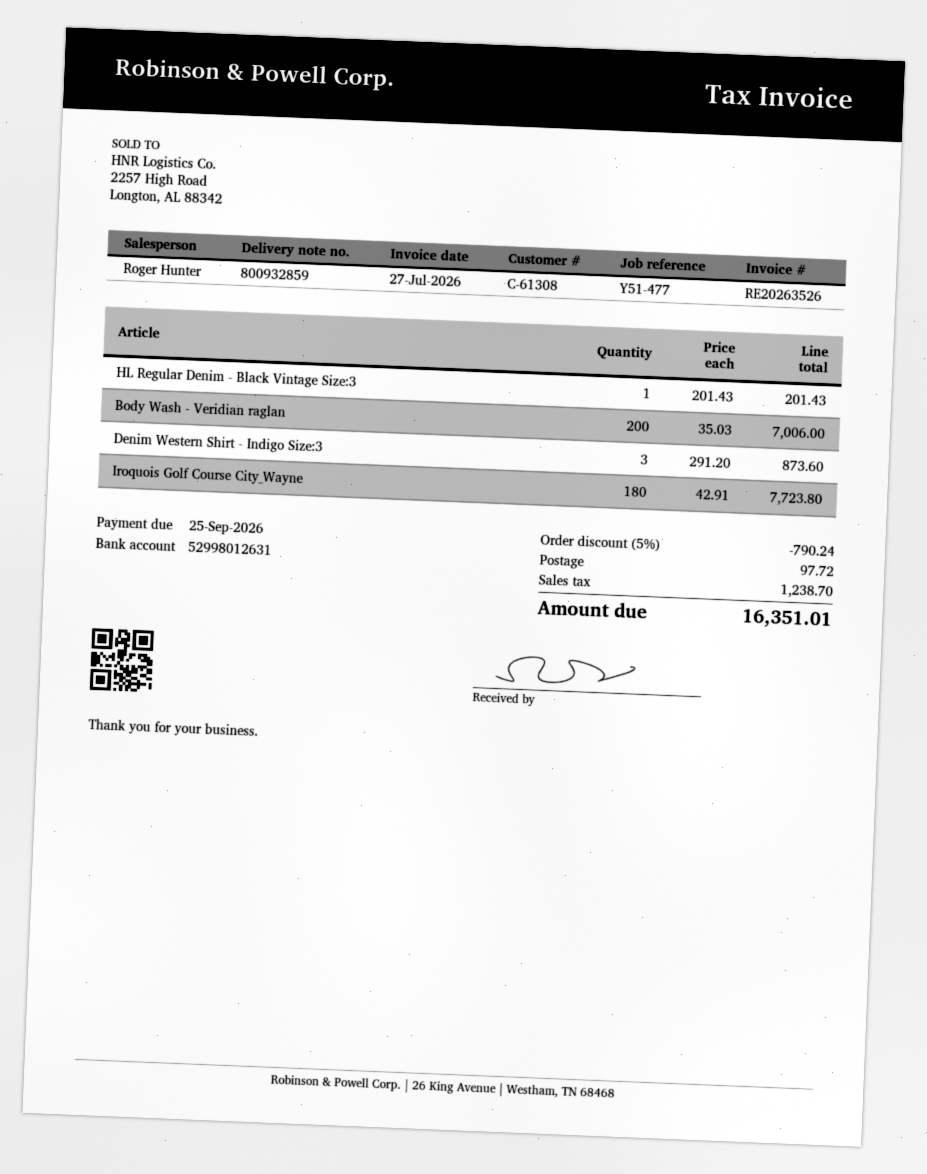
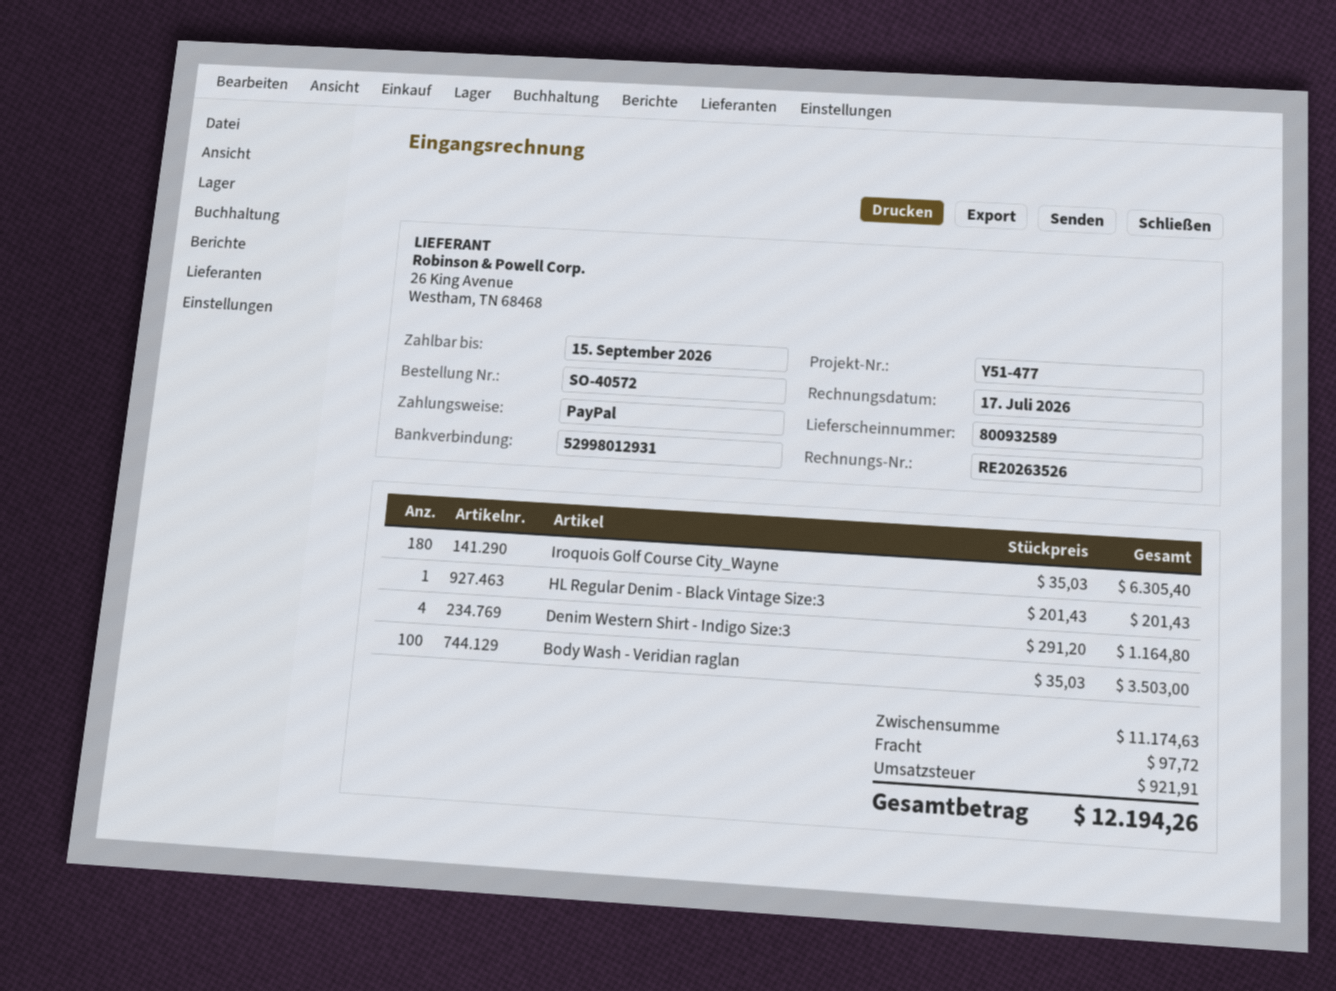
delivery note number: 800932859 -> 800932589
invoice date: 2026-07-27 -> 2026-07-17
due date: 2026-09-25 -> 2026-09-15
bank account: 52998012631 -> 52998012931
Body Wash - Veridian raglan: 200 x 35.03 = 7006.00 -> 100 x 35.03 = 3503.00
Denim Western Shirt - Indigo Size:3: 3 x 291.20 = 873.60 -> 4 x 291.20 = 1164.80
Iroquois Golf Course City_Wayne: 180 x 42.91 = 7723.80 -> 180 x 35.03 = 6305.40
discount: 5% = 790.24 -> none
tax: 1238.70 -> 921.91
total: 16351.01 -> 12194.26

